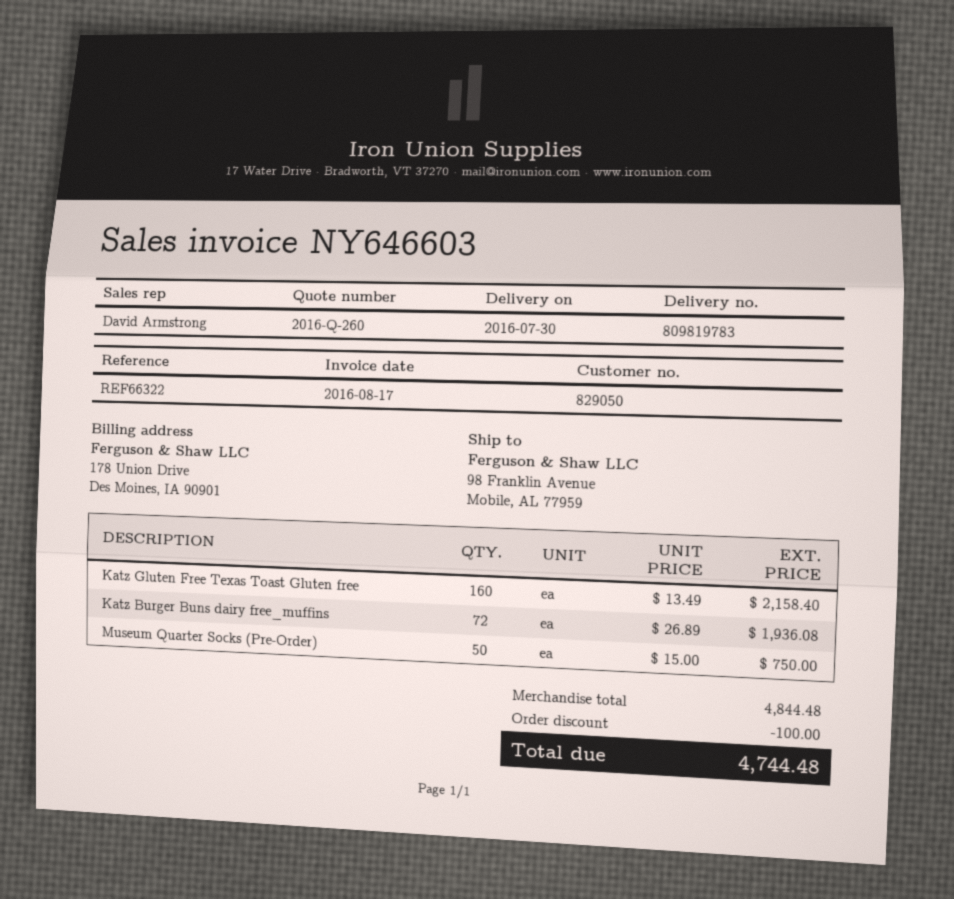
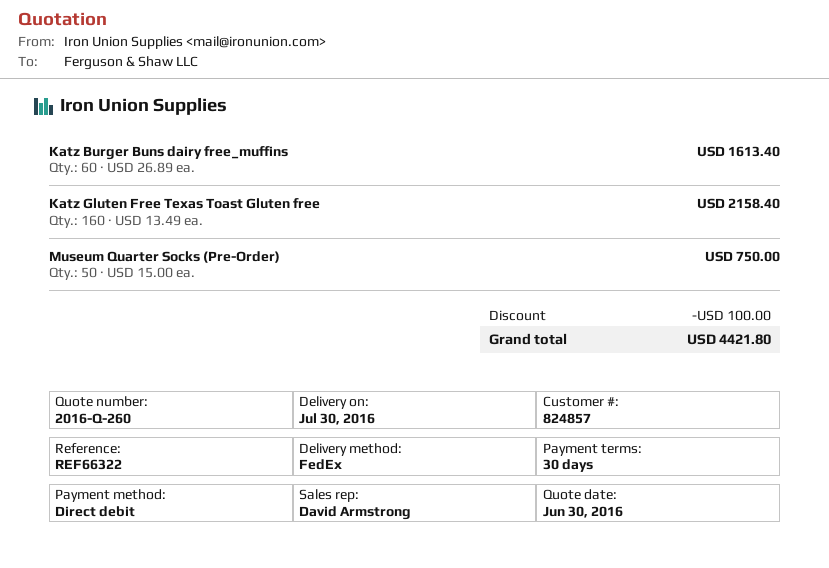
customer number: 829050 -> 824857
Katz Burger Buns dairy free_muffins: 72 x 26.89 = 1936.08 -> 60 x 26.89 = 1613.40
total: 4744.48 -> 4421.80

